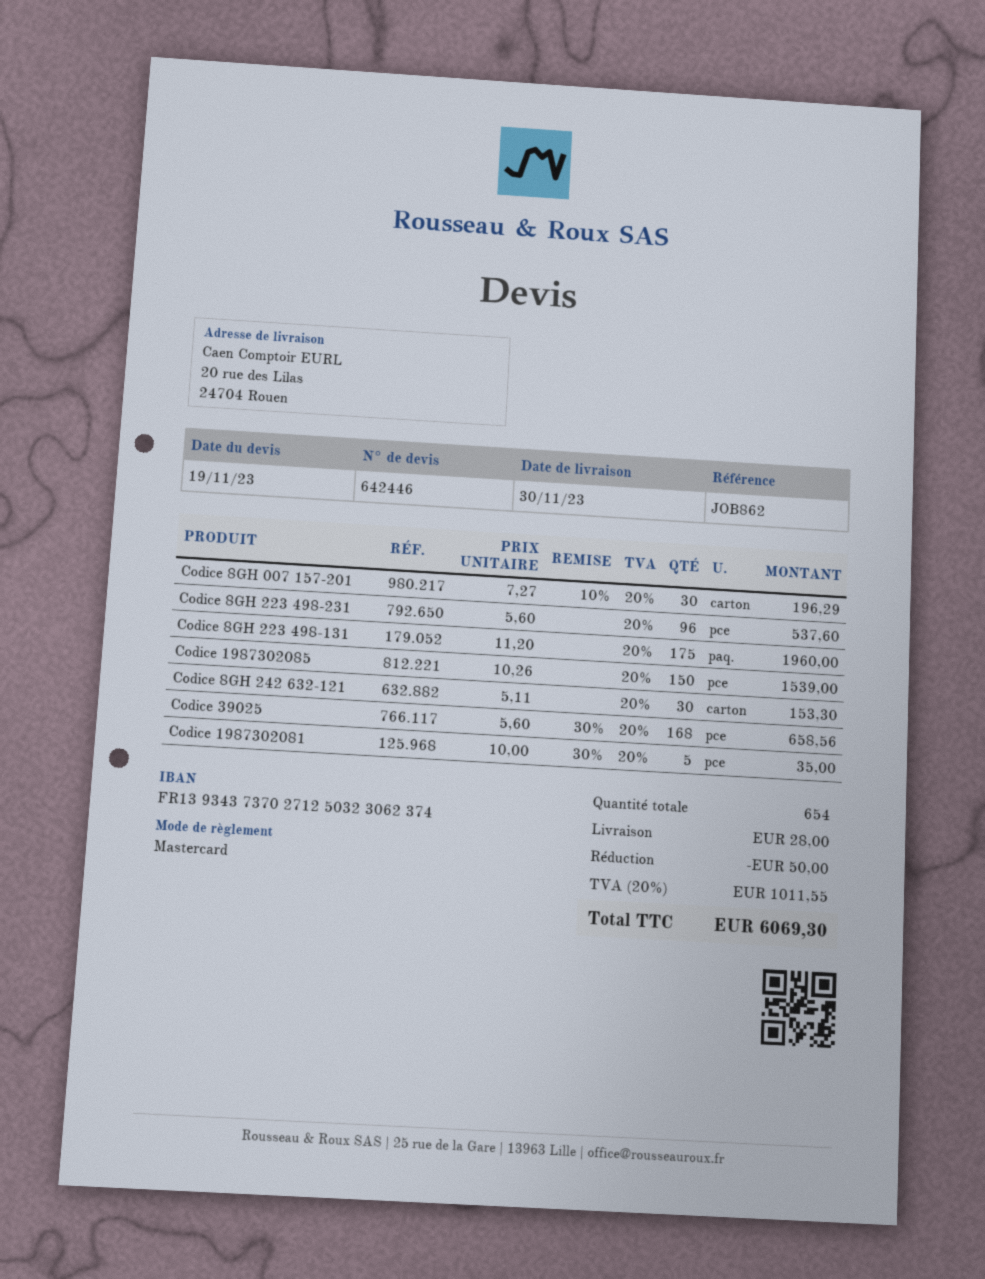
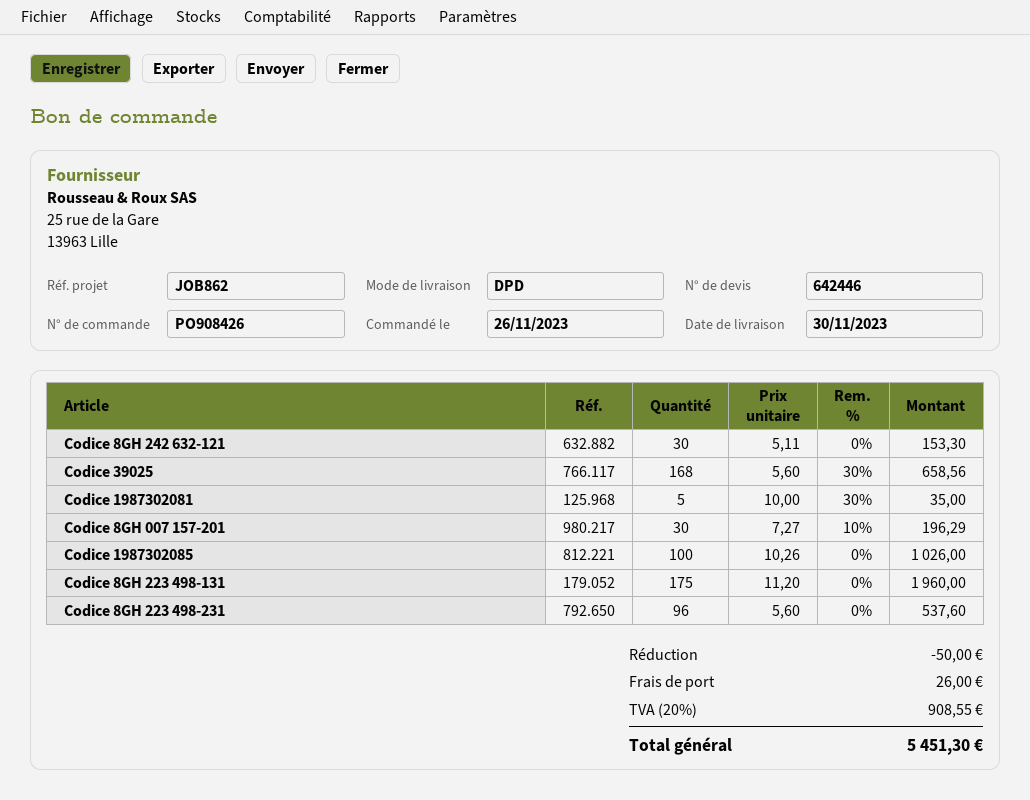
Codice 1987302085: 150 x 10.26 = 1539.00 -> 100 x 10.26 = 1026.00
shipping: 28.00 -> 26.00
tax: 20% = 1011.55 -> 20% = 908.55
total: 6069.30 -> 5451.30

